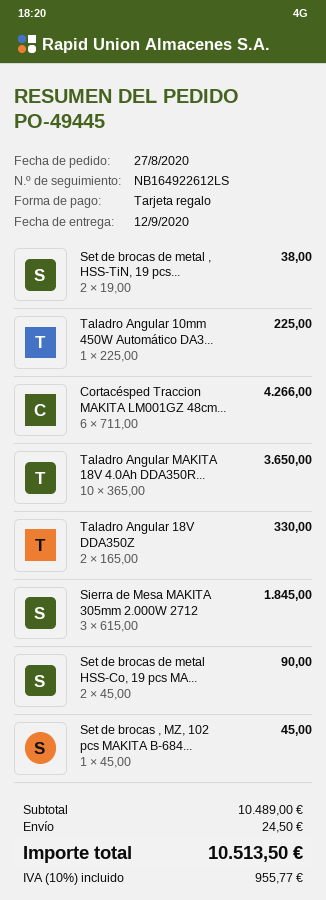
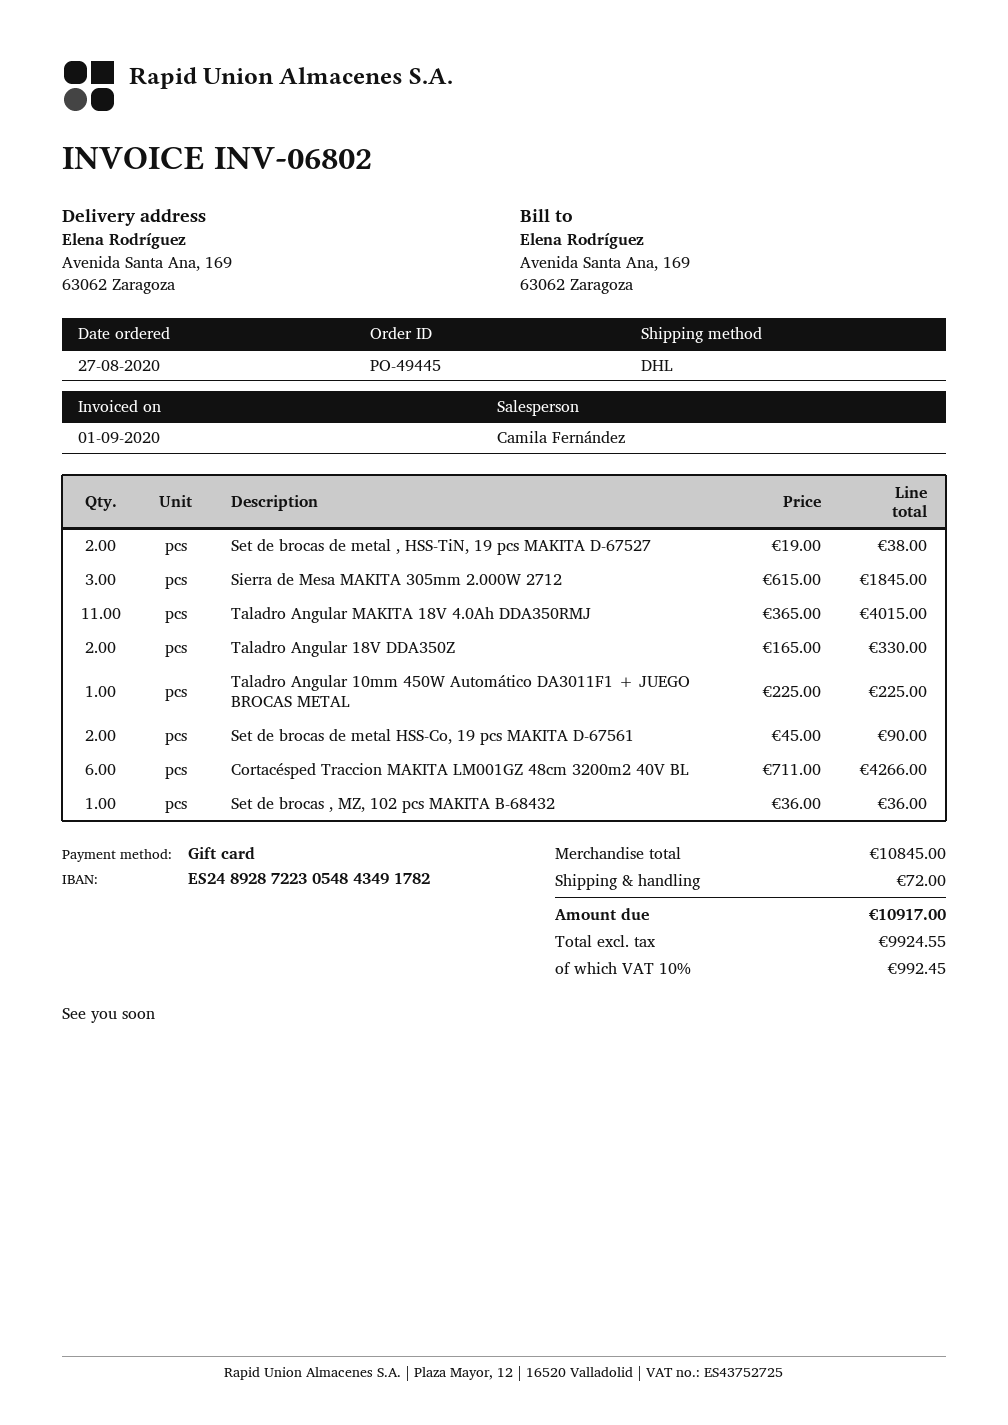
Taladro Angular MAKITA 18V 4.0Ah DDA350R...: 10 x 365.00 = 3650.00 -> 11 x 365.00 = 4015.00
Set de brocas , MZ, 102 pcs MAKITA B-684...: 1 x 45.00 = 45.00 -> 1 x 36.00 = 36.00
subtotal: 10489.00 -> 10845.00
shipping: 24.50 -> 72.00
tax: 10% = 955.77 -> 10% = 992.45
total: 10513.50 -> 10917.00

